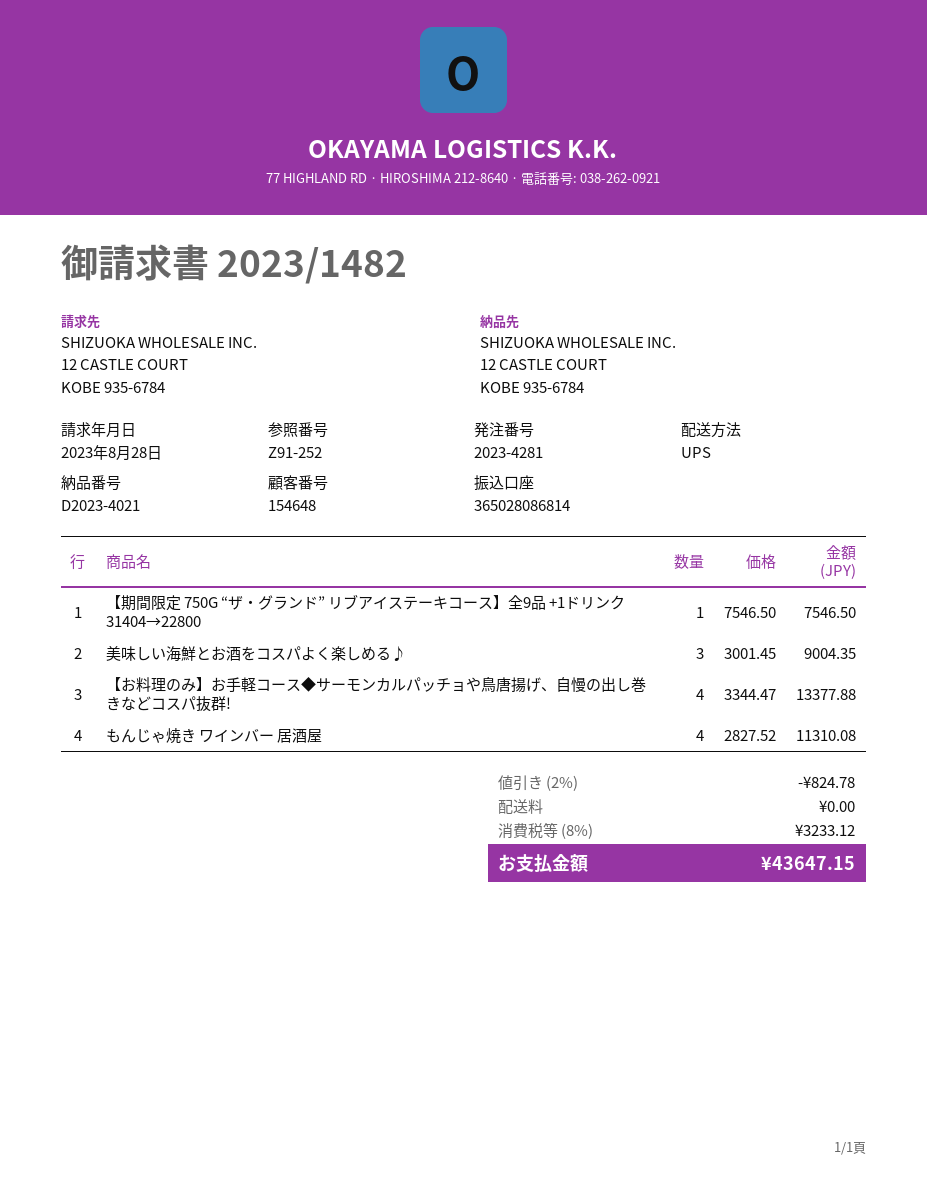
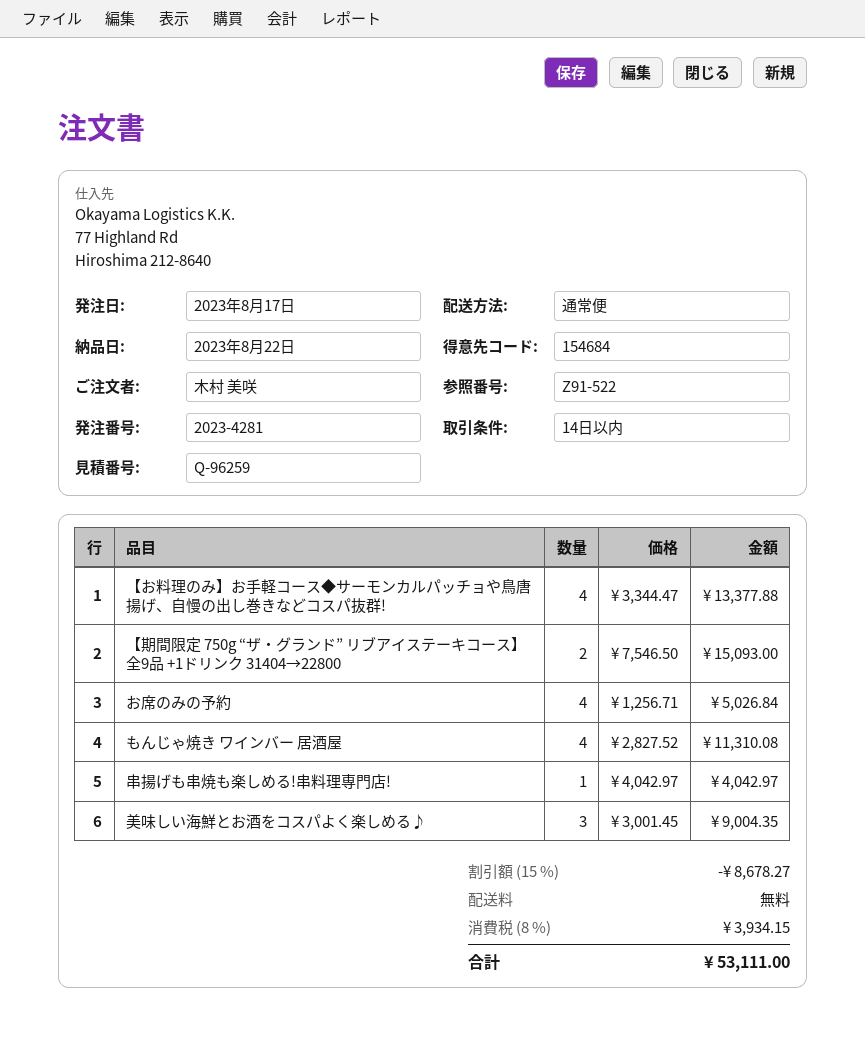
customer number: 154648 -> 154684
reference: Z91-252 -> Z91-522
shipping method: UPS -> standard
【期間限定 750G “ザ・グランド” リブアイステーキコース】全9品 +1ドリンク 31404→22800: 1 x 7546.50 = 7546.50 -> 2 x 7546.50 = 15093.00
お席のみの予約: none -> 4 x 1256.71 = 5026.84
串揚げも串焼も楽しめる!串料理専門店!: none -> 1 x 4042.97 = 4042.97
discount: 2% = 824.78 -> 15% = 8678.27
tax: 8% = 3233.12 -> 8% = 3934.15
total: 43647.15 -> 53111.00

